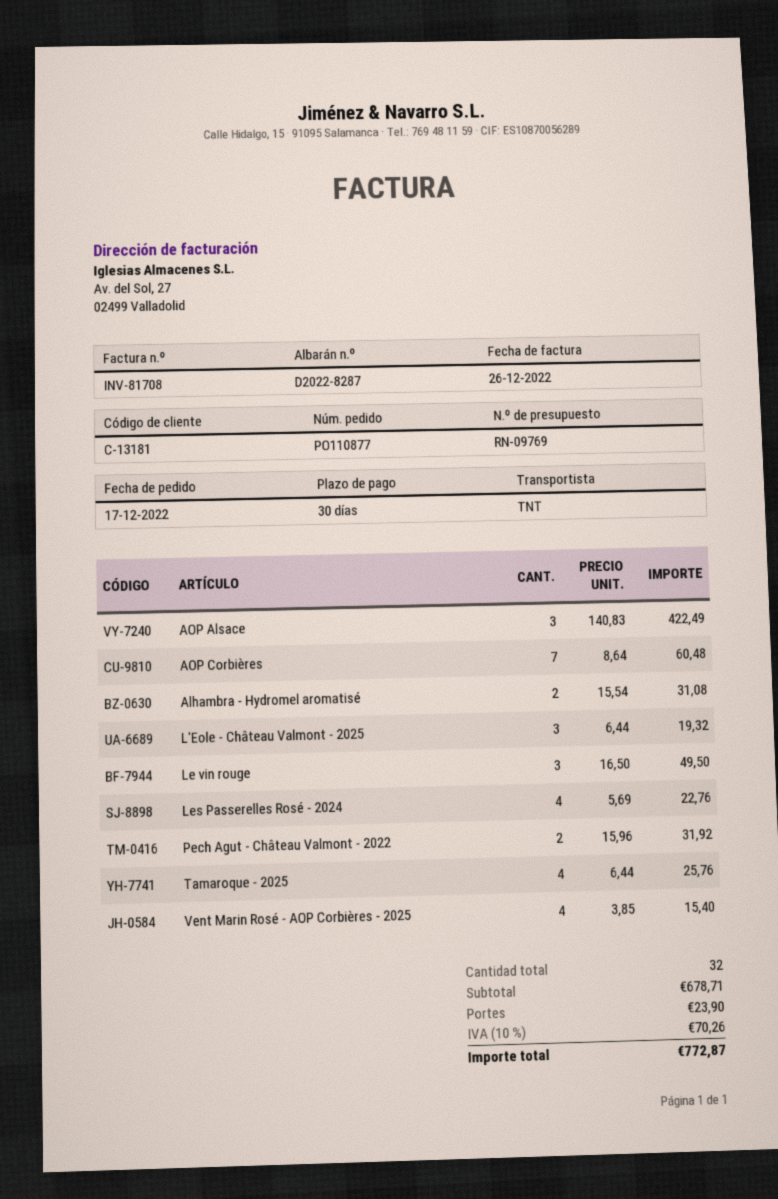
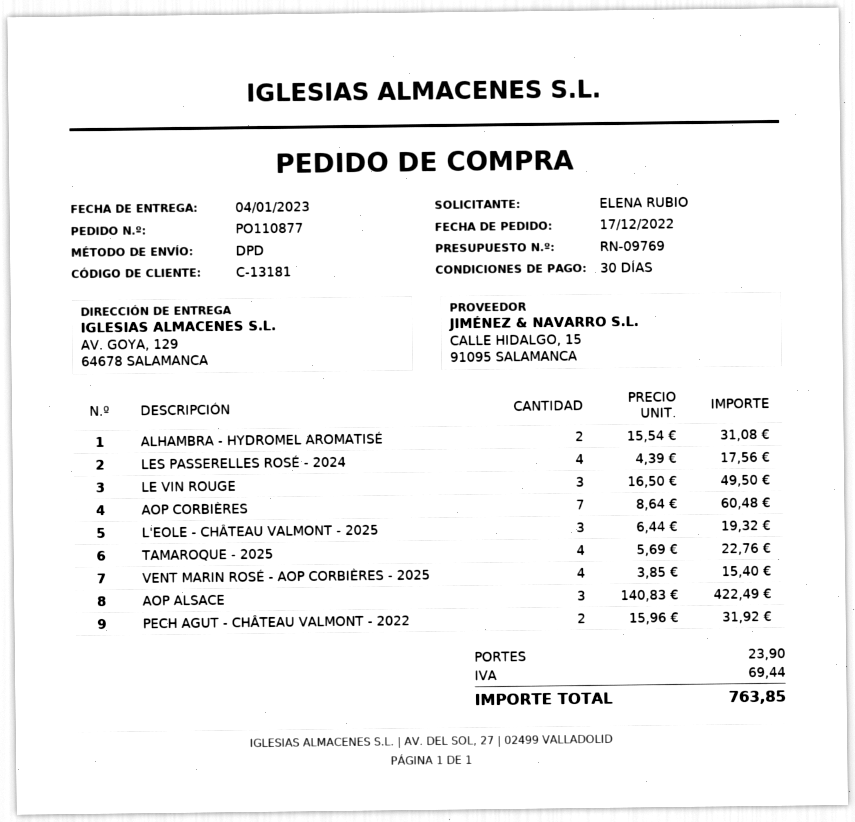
shipping method: TNT -> DPD
Les Passerelles Rosé - 2024: 4 x 5.69 = 22.76 -> 4 x 4.39 = 17.56
Tamaroque - 2025: 4 x 6.44 = 25.76 -> 4 x 5.69 = 22.76
tax: 70.26 -> 69.44
total: 772.87 -> 763.85

